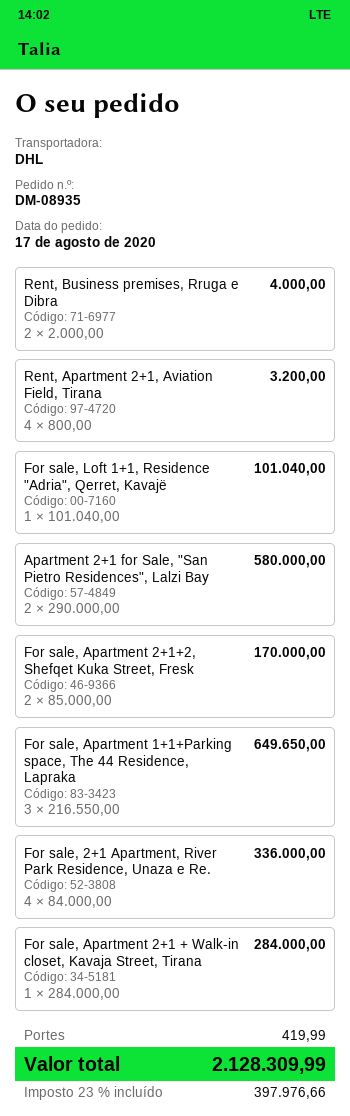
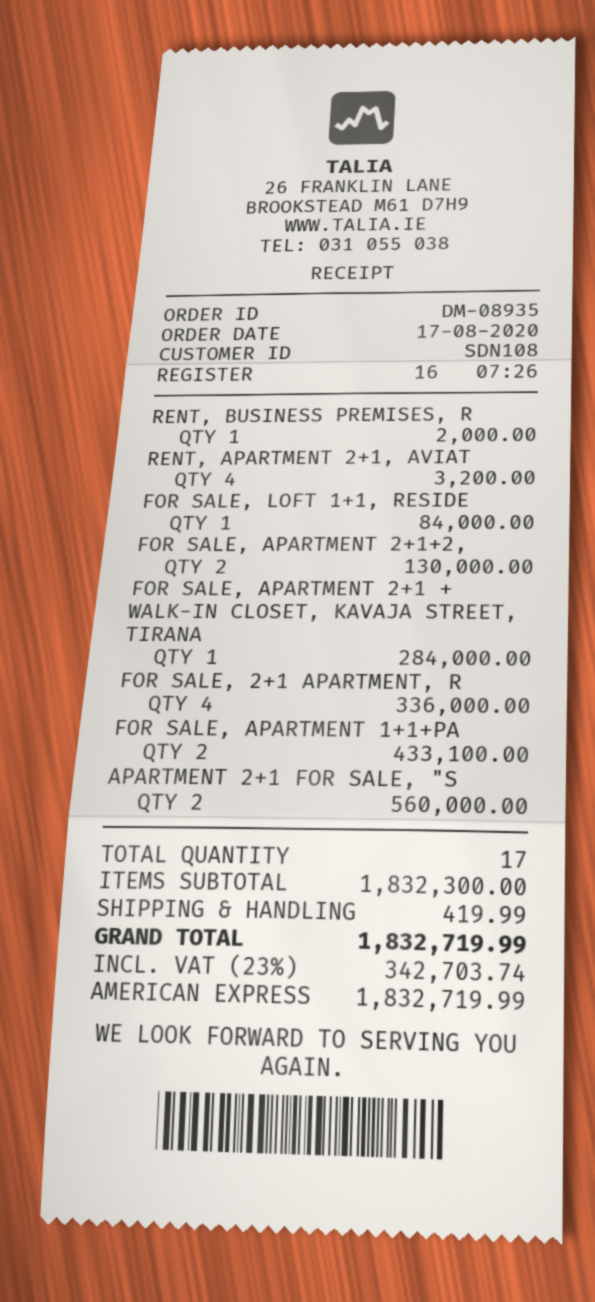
Rent, Business premises, Rruga e Dibra: 2 for 4000.00 -> 1 for 2000.00
For sale, Loft 1+1, Residence "Adria", Qerret, Kavajë: 1 for 101040.00 -> 1 for 84000.00
Apartment 2+1 for Sale, "San Pietro Residences", Lalzi Bay: 2 for 580000.00 -> 2 for 560000.00
For sale, Apartment 2+1+2, Shefqet Kuka Street, Fresk: 2 for 170000.00 -> 2 for 130000.00
For sale, Apartment 1+1+Parking space, The 44 Residence, Lapraka: 3 for 649650.00 -> 2 for 433100.00
tax: 23% = 397976.66 -> 23% = 342703.74
total: 2128309.99 -> 1832719.99

